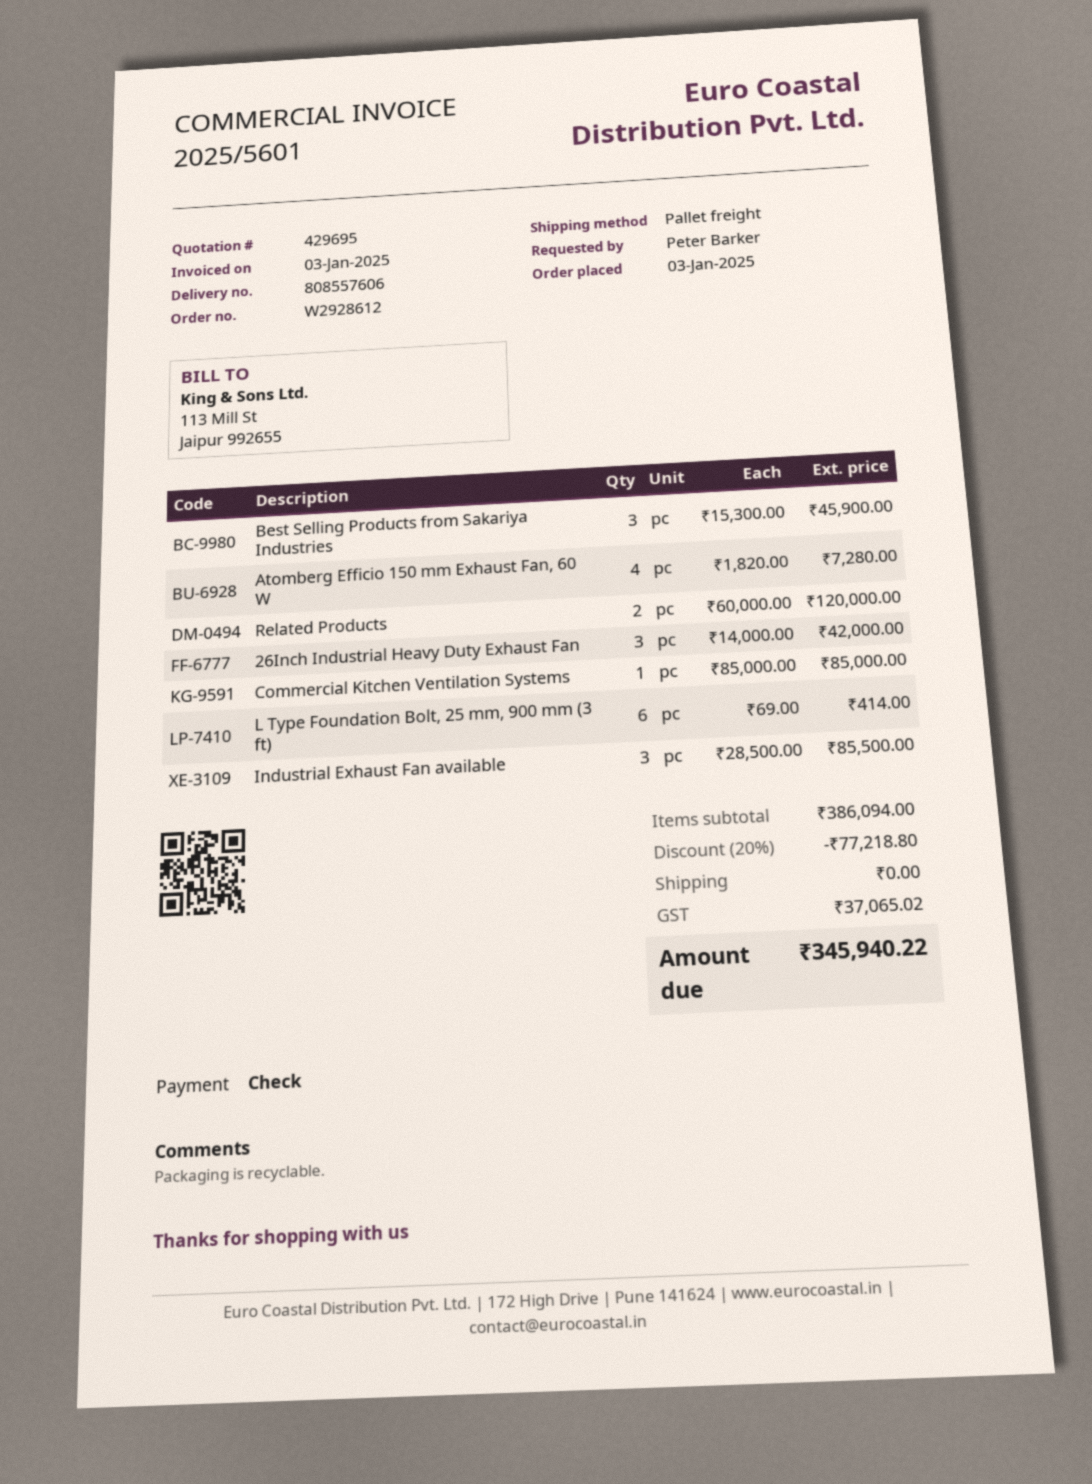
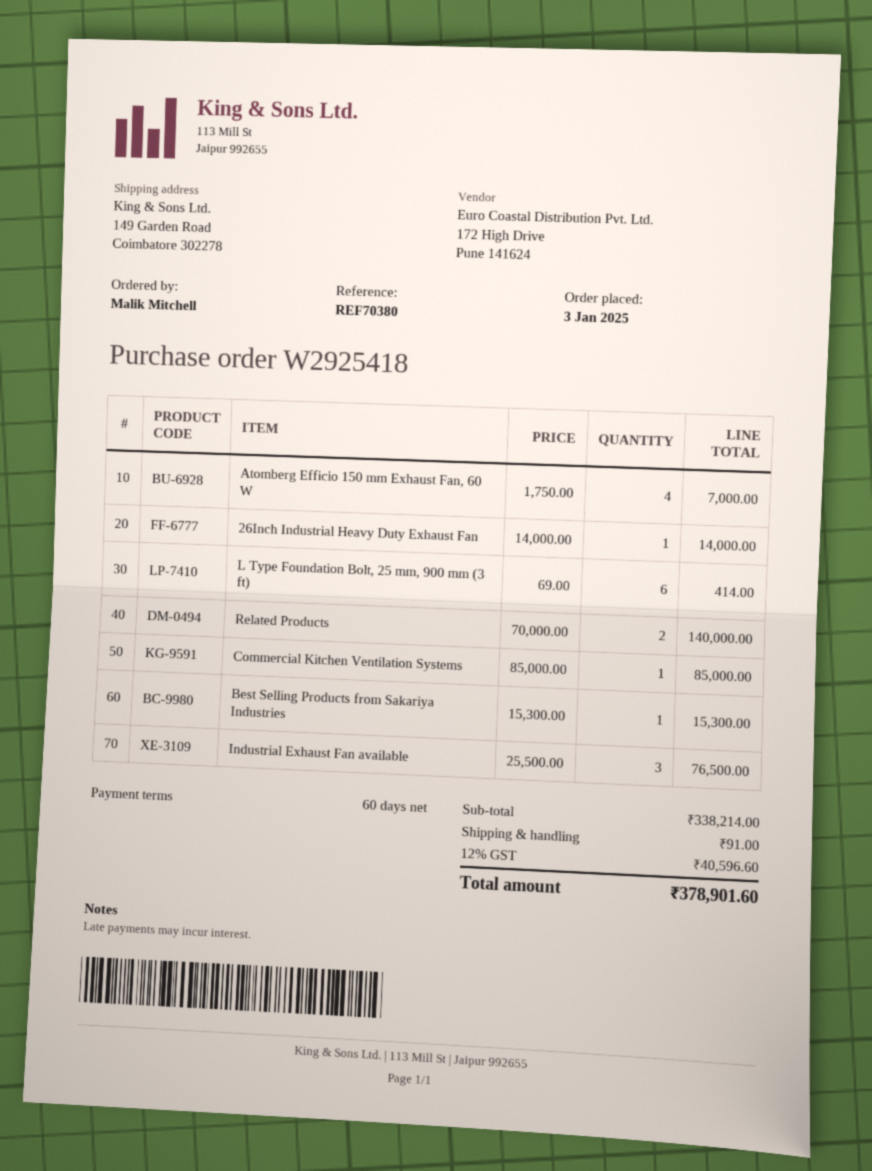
order number: W2928612 -> W2925418
ordered by: Peter Barker -> Malik Mitchell
Best Selling Products from Sakariya Industries: 3 x 15300.00 = 45900.00 -> 1 x 15300.00 = 15300.00
Atomberg Efficio 150 mm Exhaust Fan, 60 W: 4 x 1820.00 = 7280.00 -> 4 x 1750.00 = 7000.00
Related Products: 2 x 60000.00 = 120000.00 -> 2 x 70000.00 = 140000.00
26Inch Industrial Heavy Duty Exhaust Fan: 3 x 14000.00 = 42000.00 -> 1 x 14000.00 = 14000.00
Industrial Exhaust Fan available: 3 x 28500.00 = 85500.00 -> 3 x 25500.00 = 76500.00
subtotal: 386094.00 -> 338214.00
discount: 20% = 77218.80 -> none
shipping: 0.00 -> 91.00
tax: 37065.02 -> 40596.60
total: 345940.22 -> 378901.60

